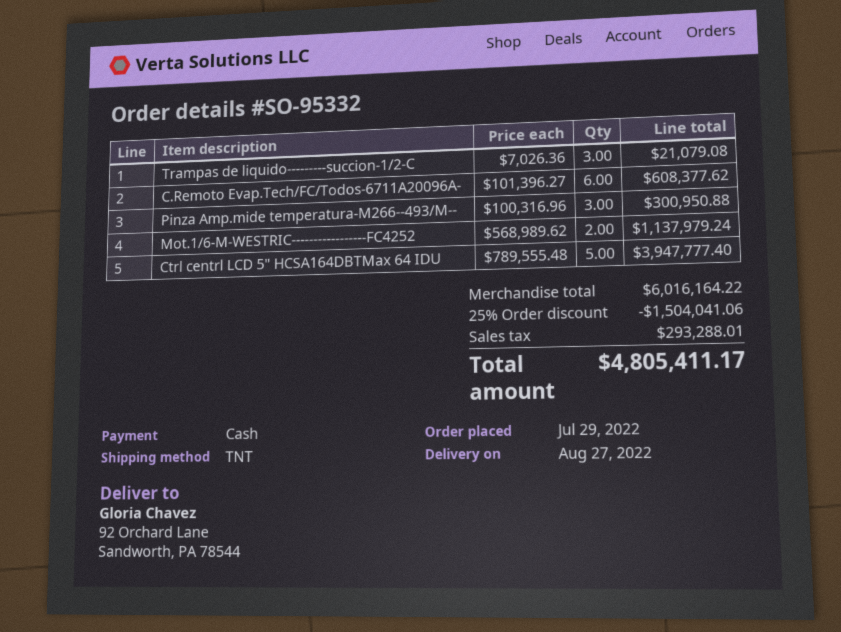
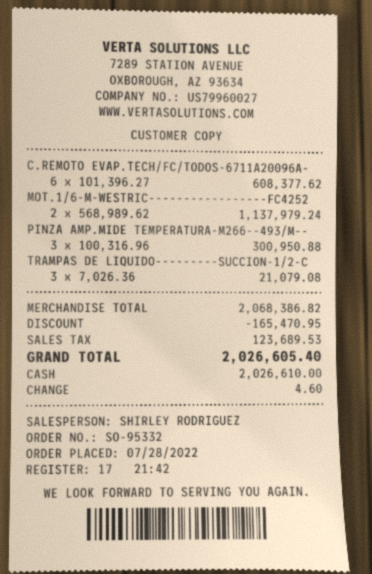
order date: 2022-07-29 -> 2022-07-28
Ctrl centrl LCD 5" HCSA164DBTMax 64 IDU: 5 x 789555.48 = 3947777.40 -> none
subtotal: 6016164.22 -> 2068386.82
discount: 1504041.06 -> 165470.95
tax: 293288.01 -> 123689.53
total: 4805411.17 -> 2026605.40

